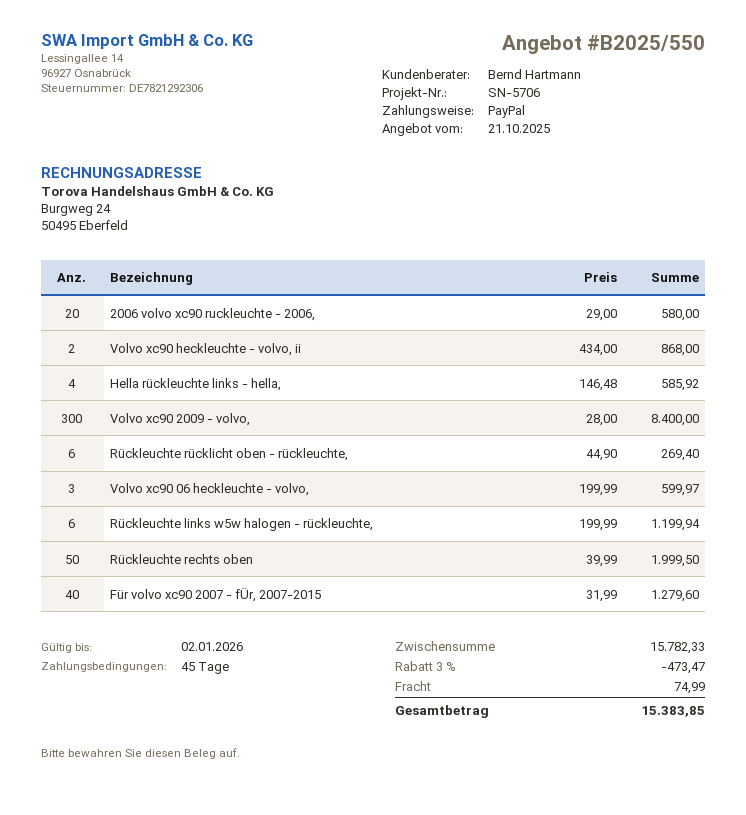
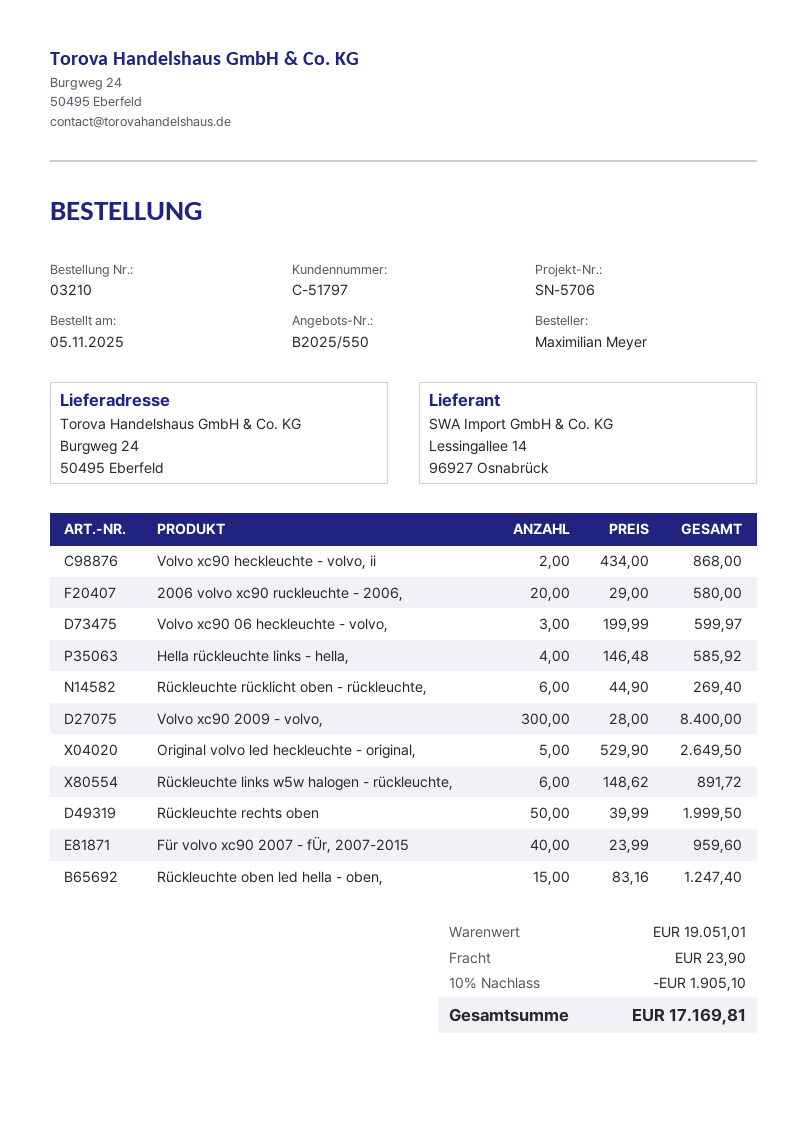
Rückleuchte links w5w halogen - rückleuchte,: 6 x 199.99 = 1199.94 -> 6 x 148.62 = 891.72
Für volvo xc90 2007 - fÜr, 2007-2015: 40 x 31.99 = 1279.60 -> 40 x 23.99 = 959.60
Original volvo led heckleuchte - original,: none -> 5 x 529.90 = 2649.50
Rückleuchte oben led hella - oben,: none -> 15 x 83.16 = 1247.40
subtotal: 15782.33 -> 19051.01
discount: 3% = 473.47 -> 10% = 1905.10
shipping: 74.99 -> 23.90
total: 15383.85 -> 17169.81

